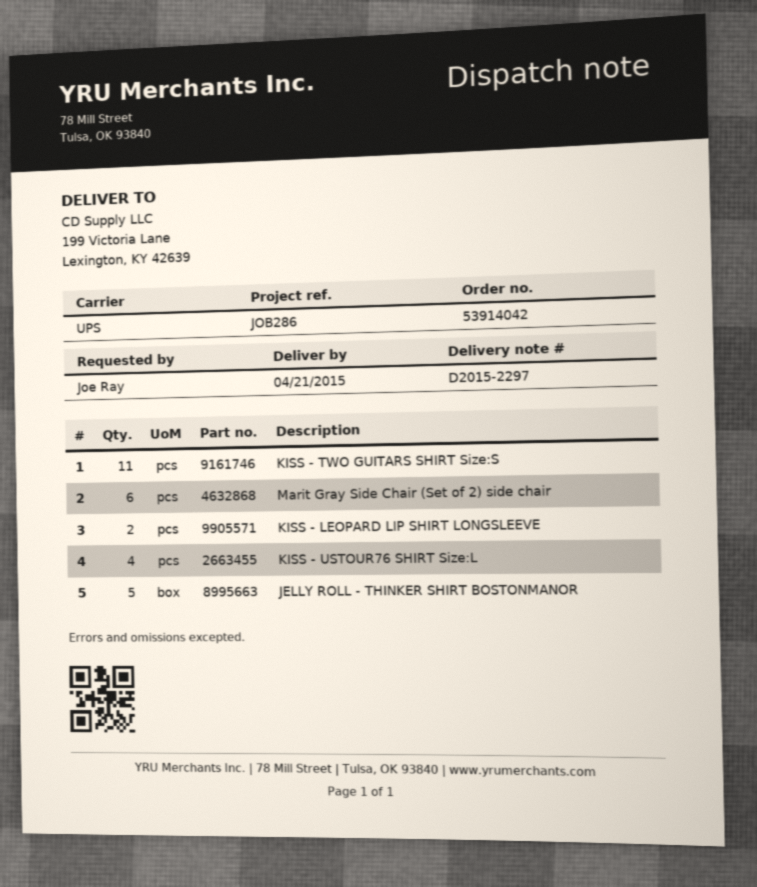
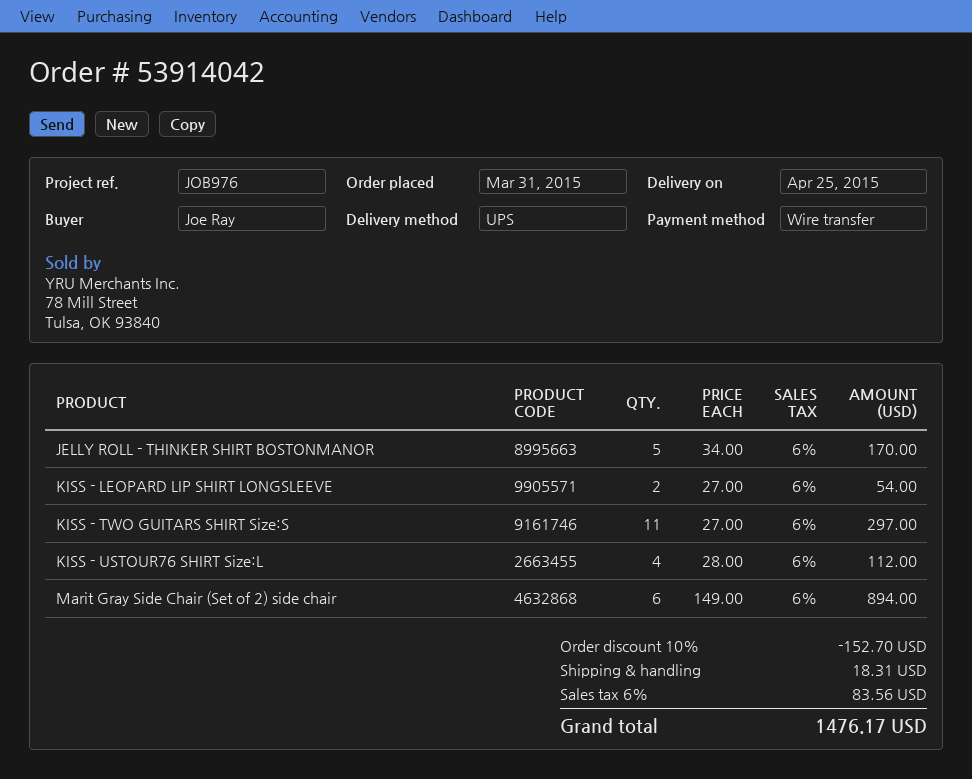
delivery date: 2015-04-21 -> 2015-04-25
reference: JOB286 -> JOB976

